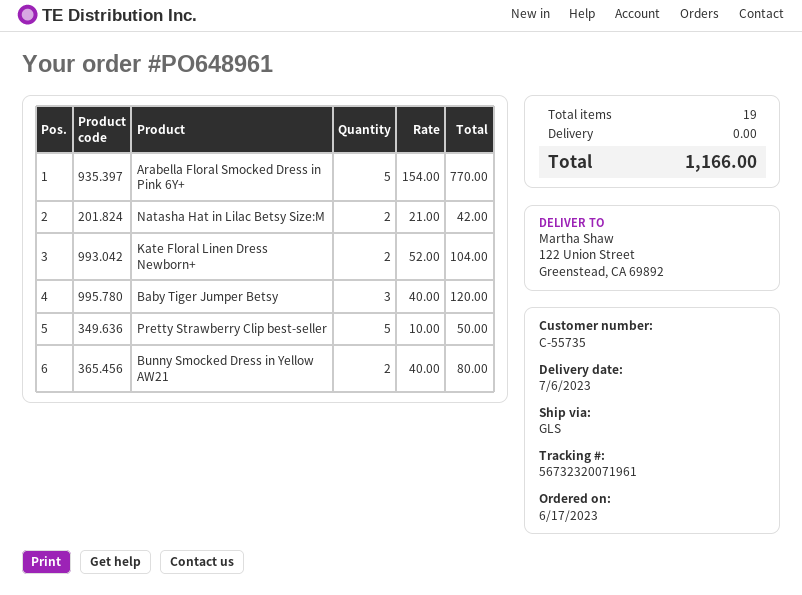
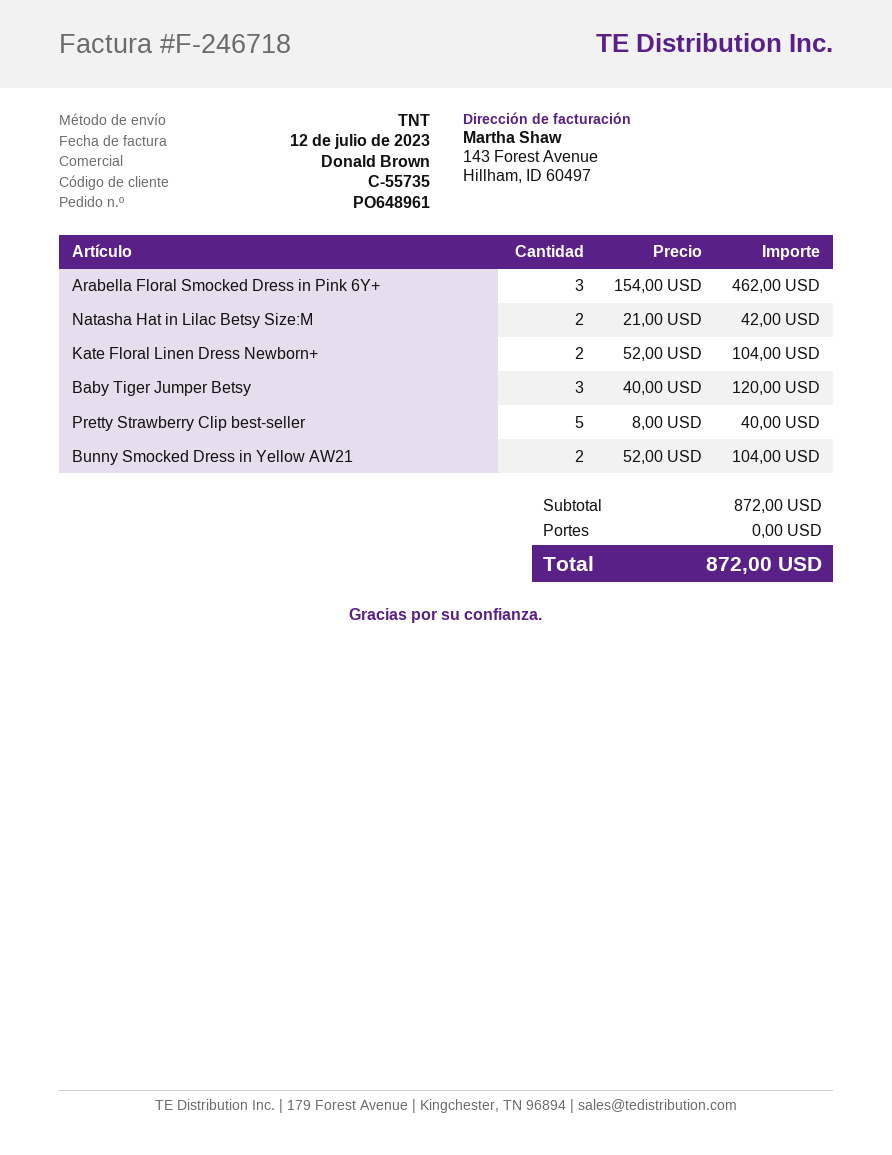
shipping method: GLS -> TNT
Arabella Floral Smocked Dress in Pink 6Y+: 5 x 154.00 = 770.00 -> 3 x 154.00 = 462.00
Pretty Strawberry Clip best-seller: 5 x 10.00 = 50.00 -> 5 x 8.00 = 40.00
Bunny Smocked Dress in Yellow AW21: 2 x 40.00 = 80.00 -> 2 x 52.00 = 104.00
total: 1166.00 -> 872.00

